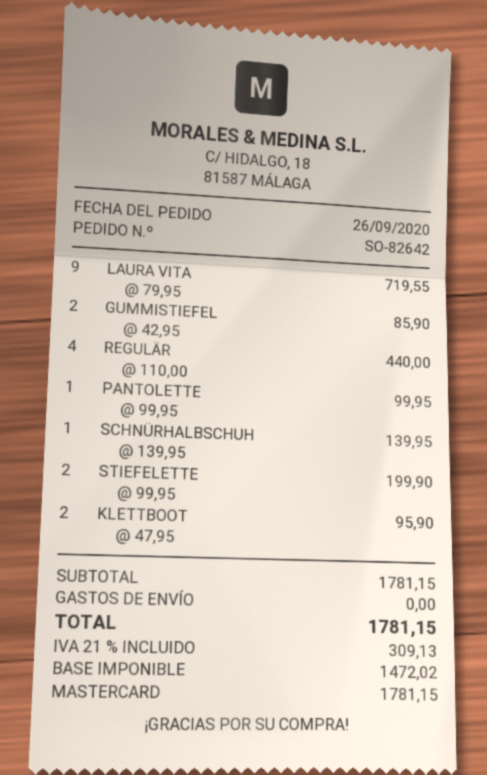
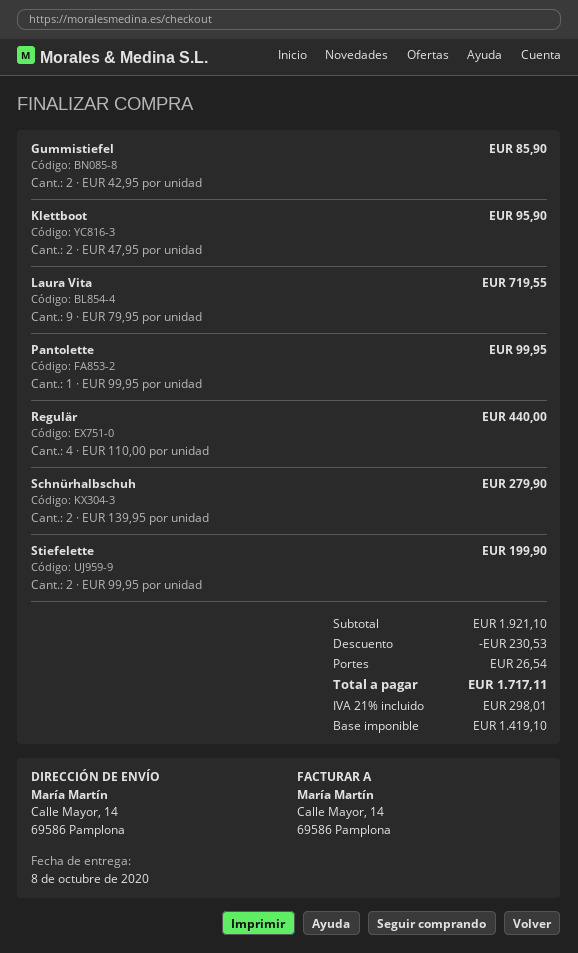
SCHNÜRHALBSCHUH: 1 x 139.95 = 139.95 -> 2 x 139.95 = 279.90
subtotal: 1781.15 -> 1921.10
discount: none -> 230.53
shipping: 0.00 -> 26.54
net: 1472.02 -> 1419.10
tax: 21% = 309.13 -> 21% = 298.01
total: 1781.15 -> 1717.11

